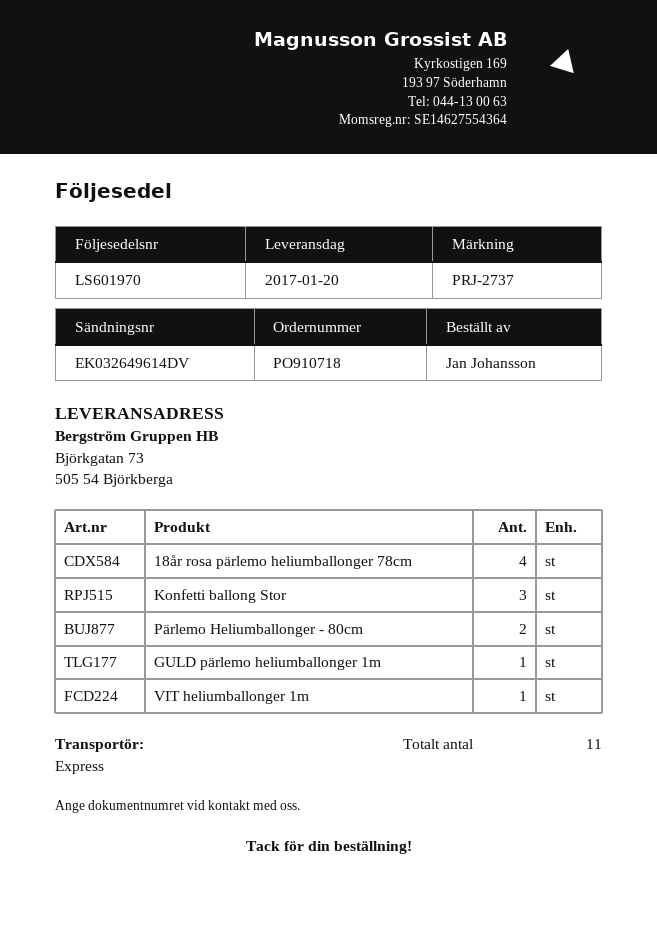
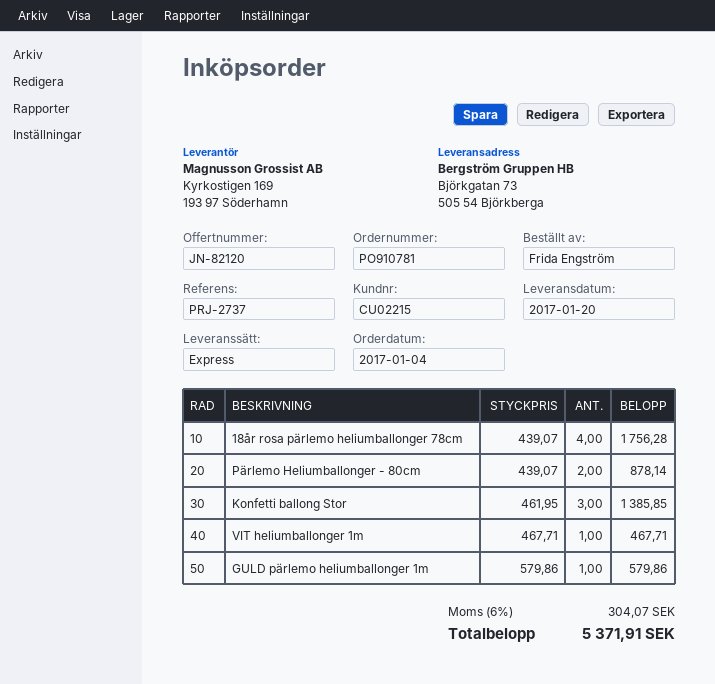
order number: PO910718 -> PO910781
ordered by: Jan Johansson -> Frida Engström

